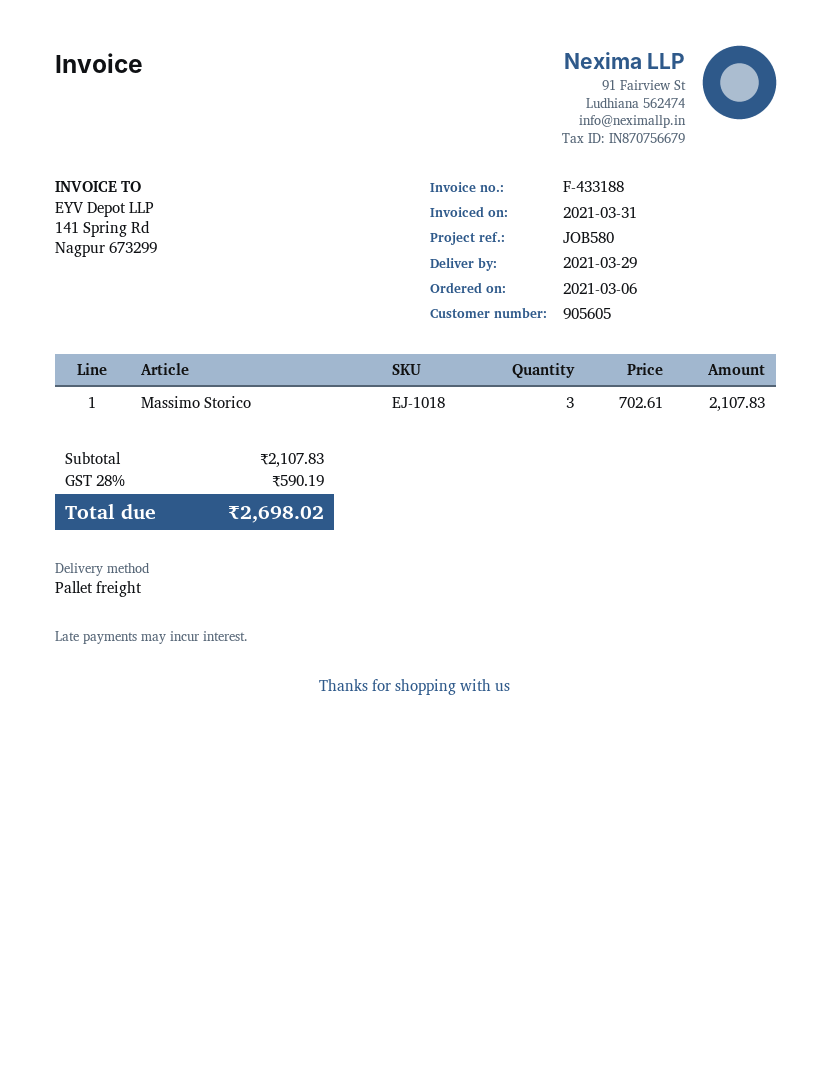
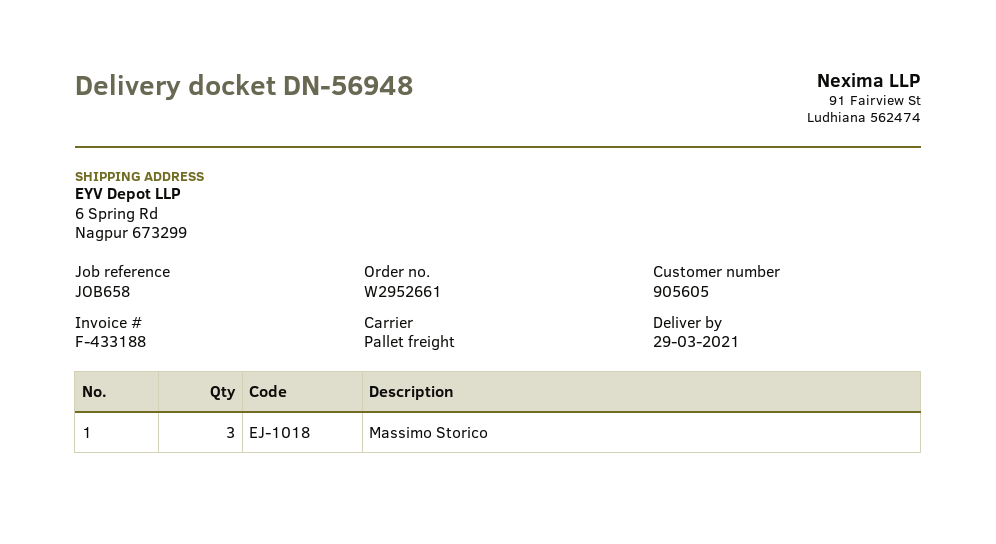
reference: JOB580 -> JOB658

